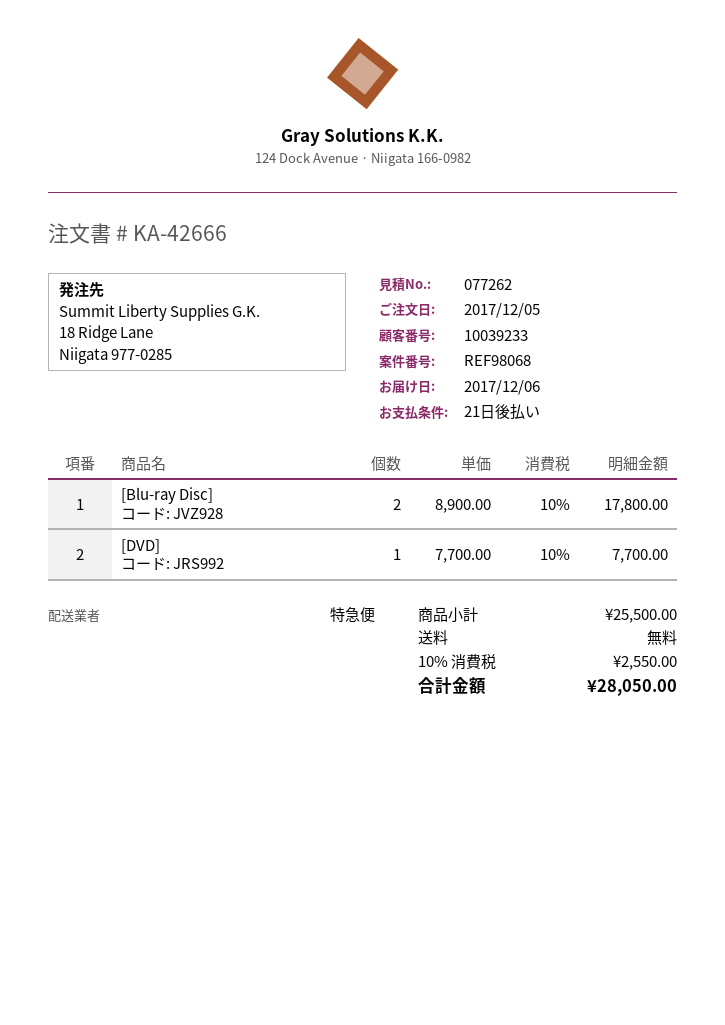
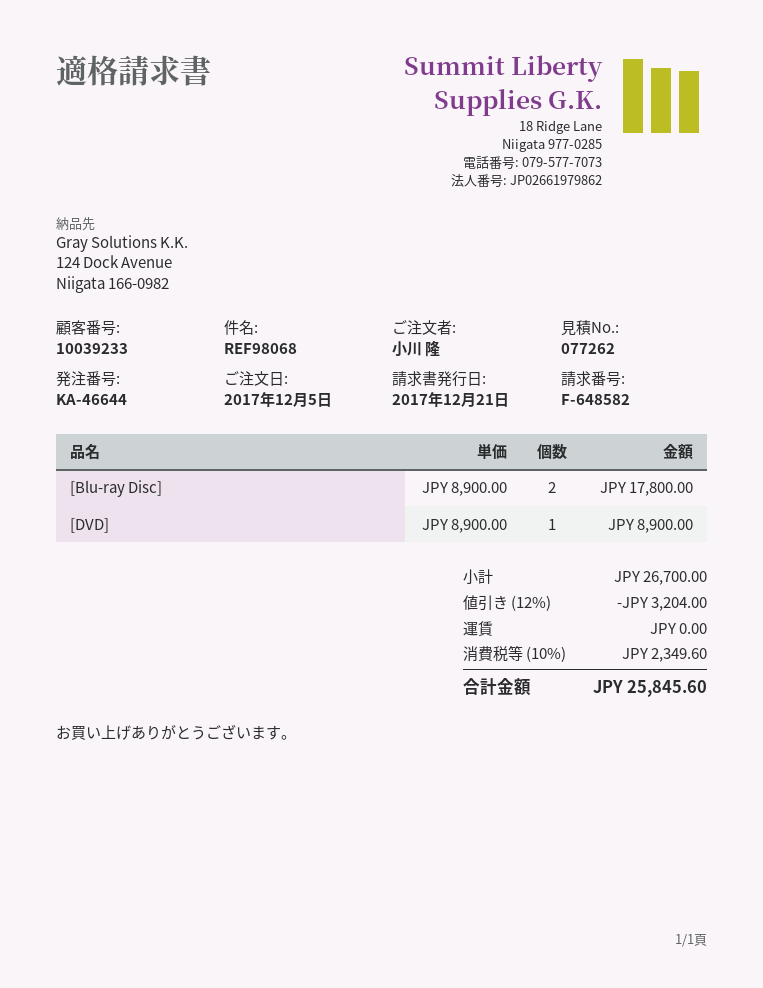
order number: KA-42666 -> KA-46644
[DVD]: 1 x 7700.00 = 7700.00 -> 1 x 8900.00 = 8900.00
subtotal: 25500.00 -> 26700.00
discount: none -> 12% = 3204.00
tax: 10% = 2550.00 -> 10% = 2349.60
total: 28050.00 -> 25845.60

